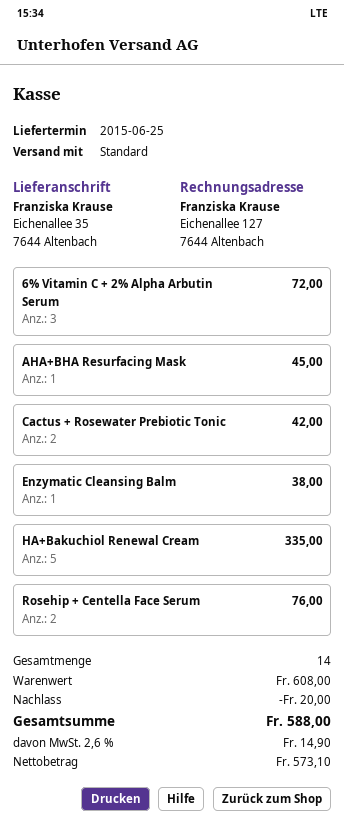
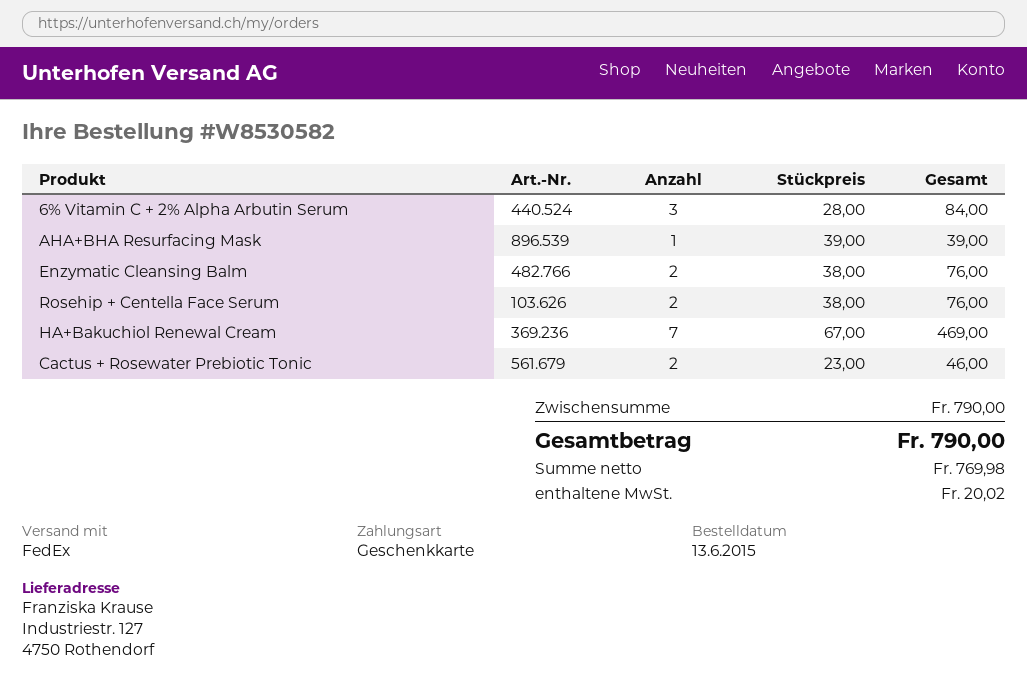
shipping method: standard -> FedEx
ship to: Eichenallee 35, 7644 Altenbach -> Industriestr. 127, 4750 Rothendorf
6% Vitamin C + 2% Alpha Arbutin Serum: 3 for 72.00 -> 3 for 84.00
AHA+BHA Resurfacing Mask: 1 for 45.00 -> 1 for 39.00
Cactus + Rosewater Prebiotic Tonic: 2 for 42.00 -> 2 for 46.00
Enzymatic Cleansing Balm: 1 for 38.00 -> 2 for 76.00
HA+Bakuchiol Renewal Cream: 5 for 335.00 -> 7 for 469.00
subtotal: 608.00 -> 790.00
discount: 20.00 -> none
net: 573.10 -> 769.98
tax: 14.90 -> 20.02
total: 588.00 -> 790.00

